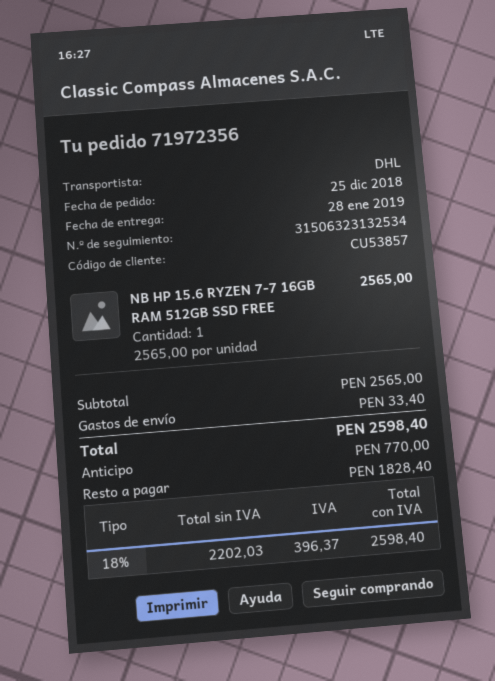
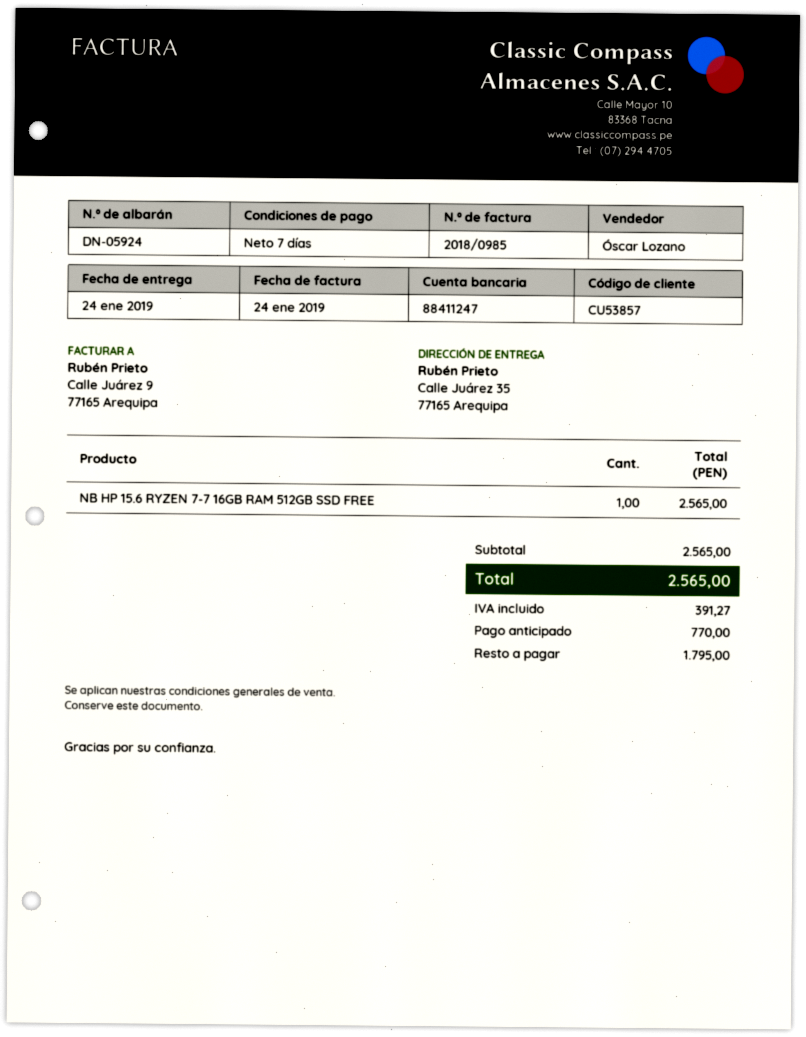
delivery date: 2019-01-28 -> 2019-01-24
shipping: 33.40 -> none
tax: 396.37 -> 391.27
total: 2598.40 -> 2565.00
balance: 1828.40 -> 1795.00

